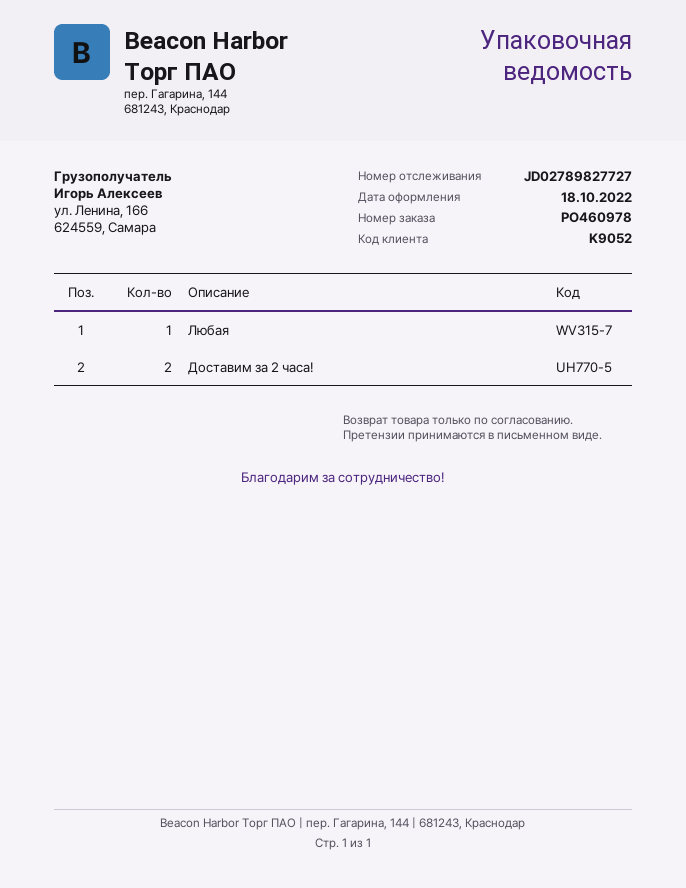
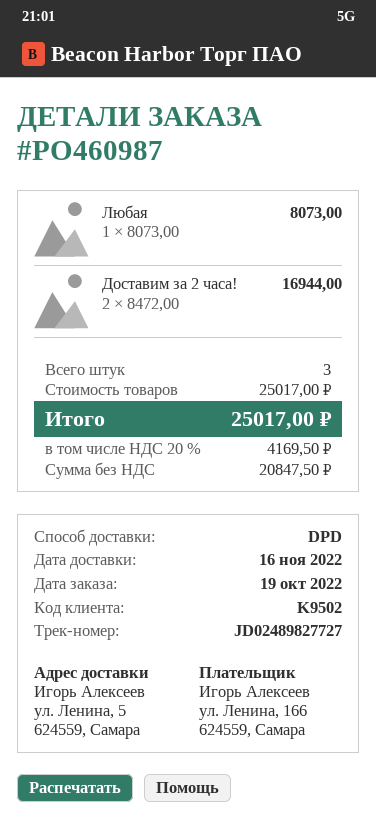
order number: PO460978 -> PO460987
order date: 2022-10-18 -> 2022-10-19
customer number: K9052 -> K9502
tracking number: JD02789827727 -> JD02489827727
ship to: ул. Ленина, 166, 624559, Самара -> ул. Ленина, 5, 624559, Самара

